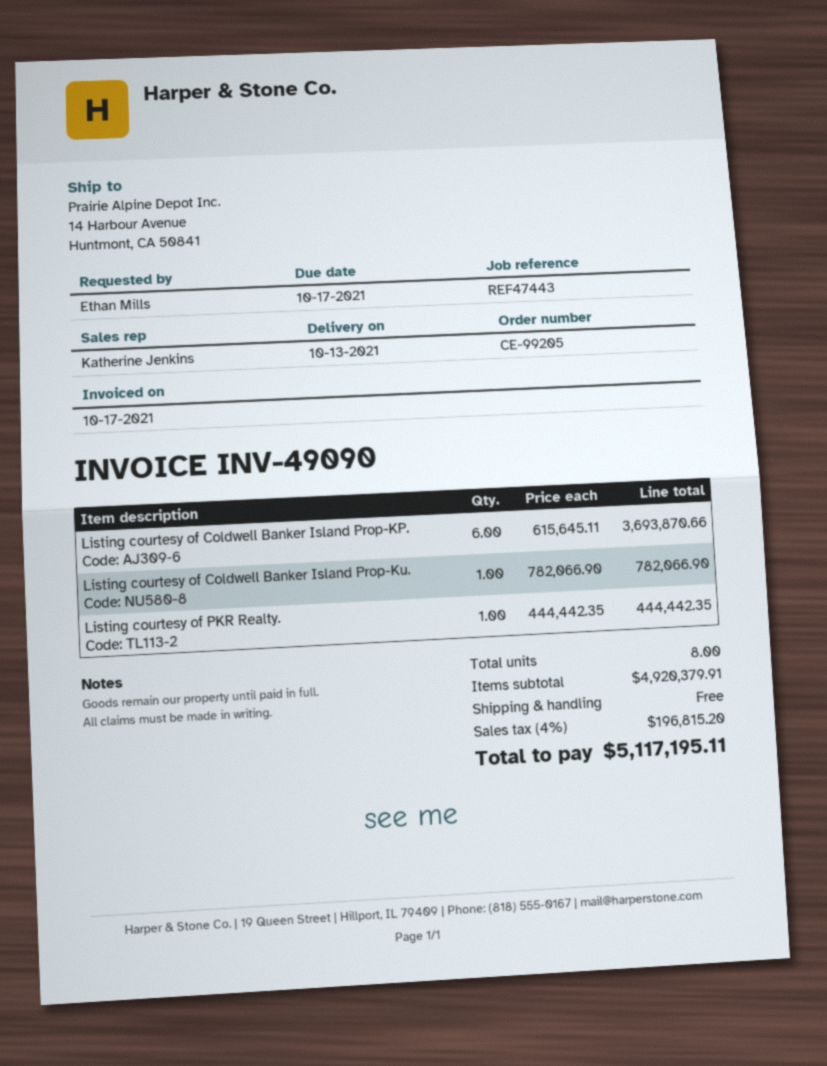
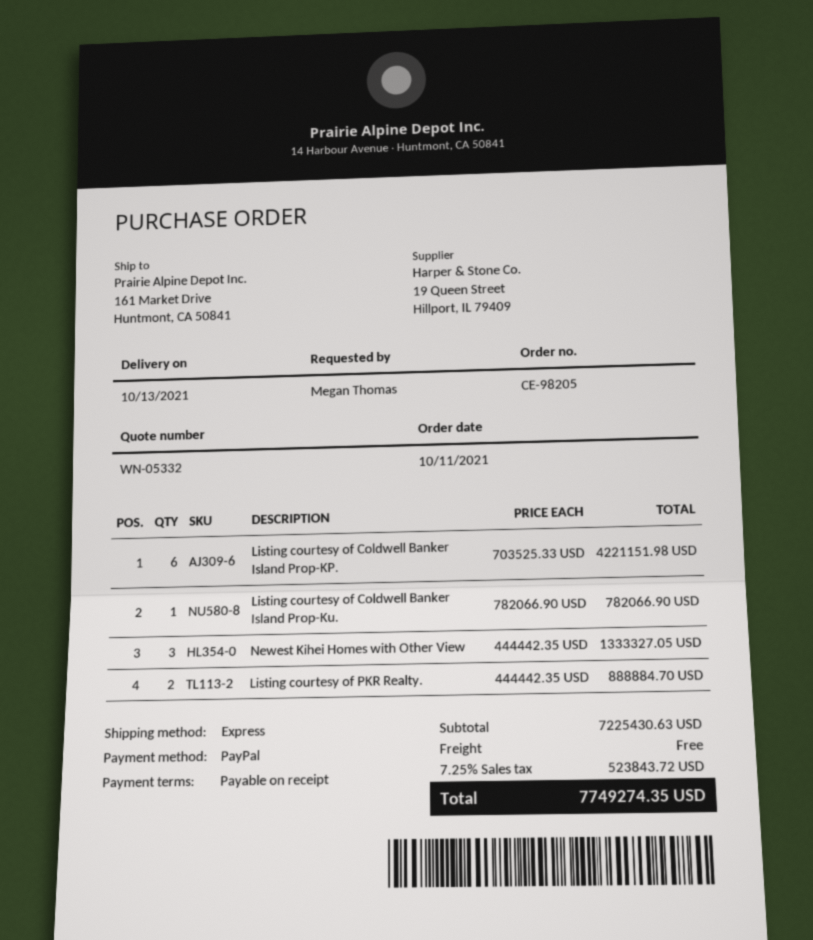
order number: CE-99205 -> CE-98205
ordered by: Ethan Mills -> Megan Thomas
ship to: 14 Harbour Avenue, Huntmont, CA 50841 -> 161 Market Drive, Huntmont, CA 50841
Listing courtesy of Coldwell Banker Island Prop-KP.: 6 x 615645.11 = 3693870.66 -> 6 x 703525.33 = 4221151.98
Listing courtesy of PKR Realty.: 1 x 444442.35 = 444442.35 -> 2 x 444442.35 = 888884.70
Newest Kihei Homes with Other View: none -> 3 x 444442.35 = 1333327.05
subtotal: 4920379.91 -> 7225430.63
tax: 4% = 196815.20 -> 7.25% = 523843.72
total: 5117195.11 -> 7749274.35

